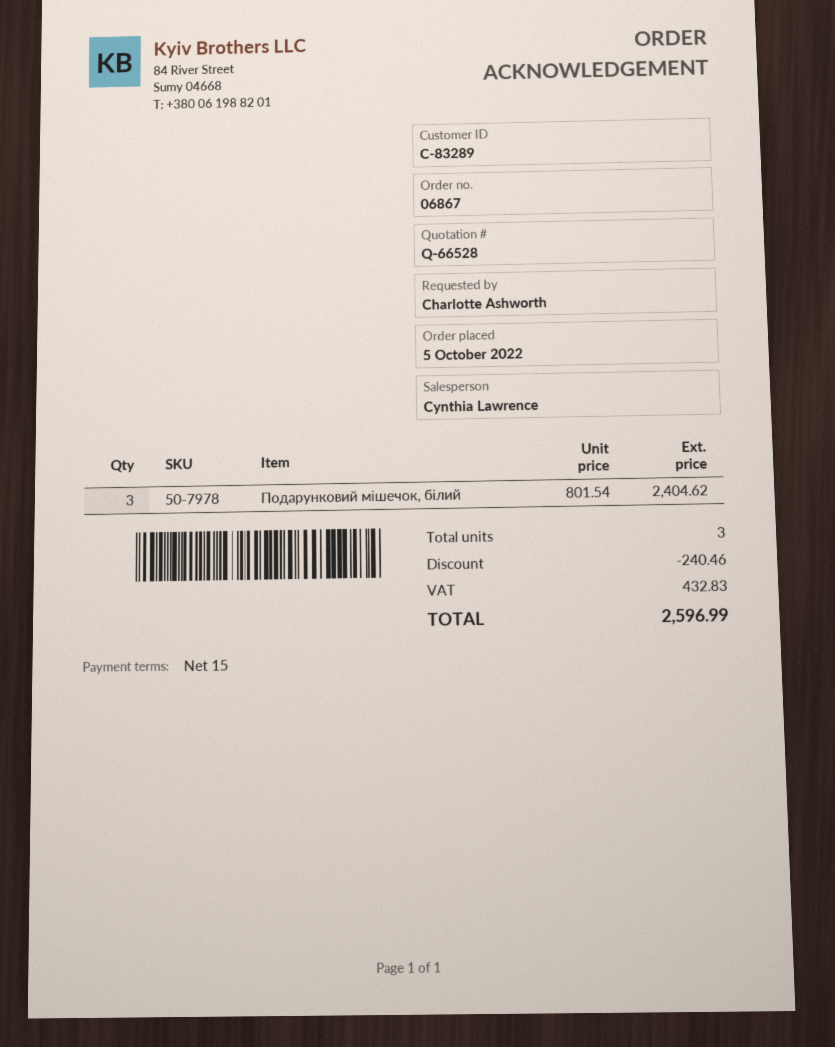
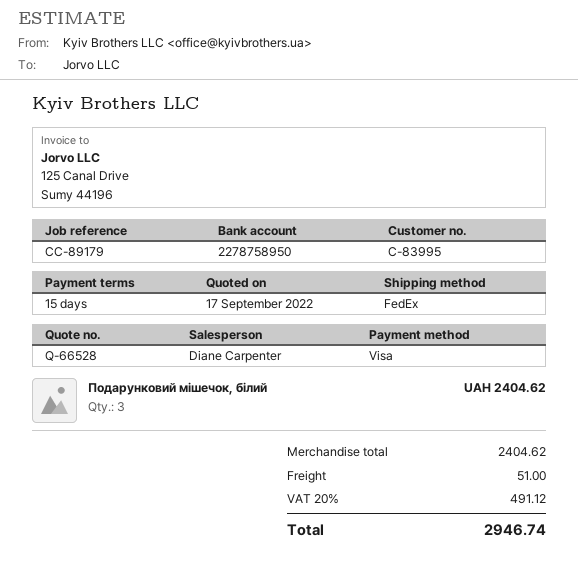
customer number: C-83289 -> C-83995
sales rep: Cynthia Lawrence -> Diane Carpenter
discount: 240.46 -> none
shipping: none -> 51.00
tax: 432.83 -> 491.12
total: 2596.99 -> 2946.74

